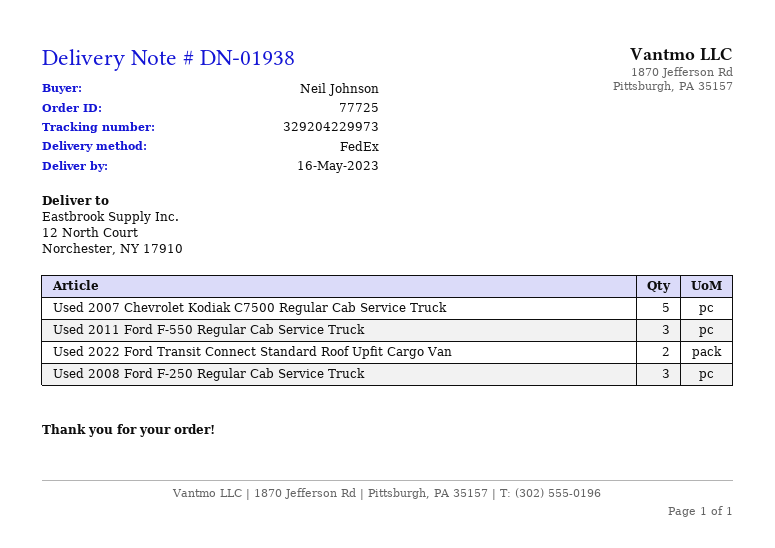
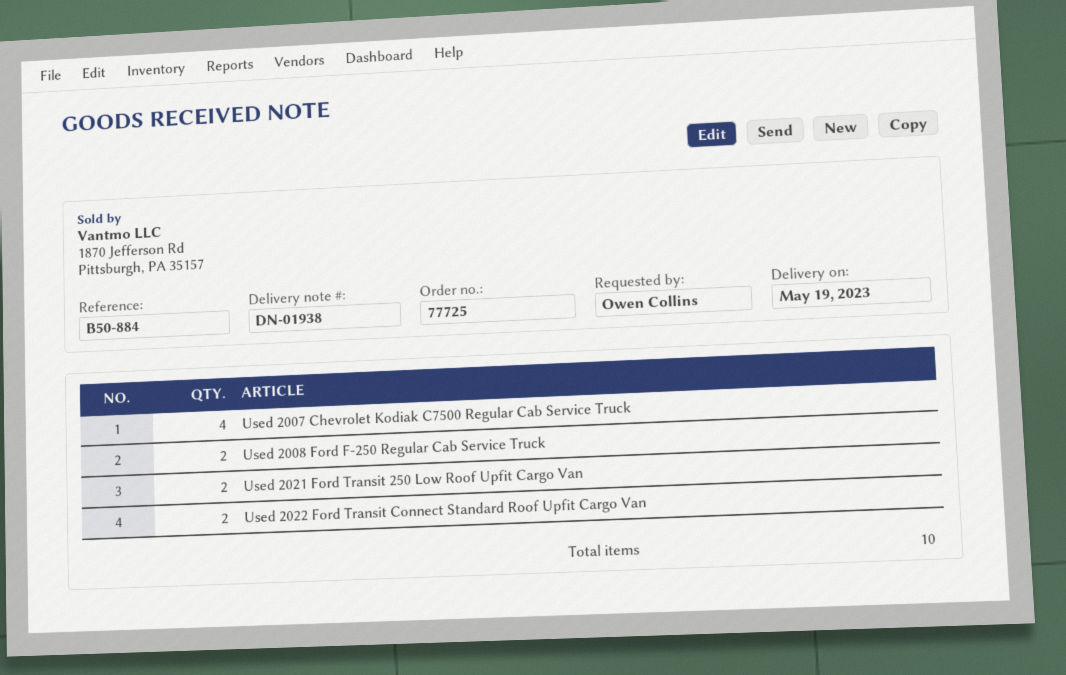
delivery date: 2023-05-16 -> 2023-05-19
ordered by: Neil Johnson -> Owen Collins
Used 2007 Chevrolet Kodiak C7500 Regular Cab Service Truck: 5 -> 4
Used 2011 Ford F-550 Regular Cab Service Truck: 3 -> none
Used 2008 Ford F-250 Regular Cab Service Truck: 3 -> 2
Used 2021 Ford Transit 250 Low Roof Upfit Cargo Van: none -> 2

